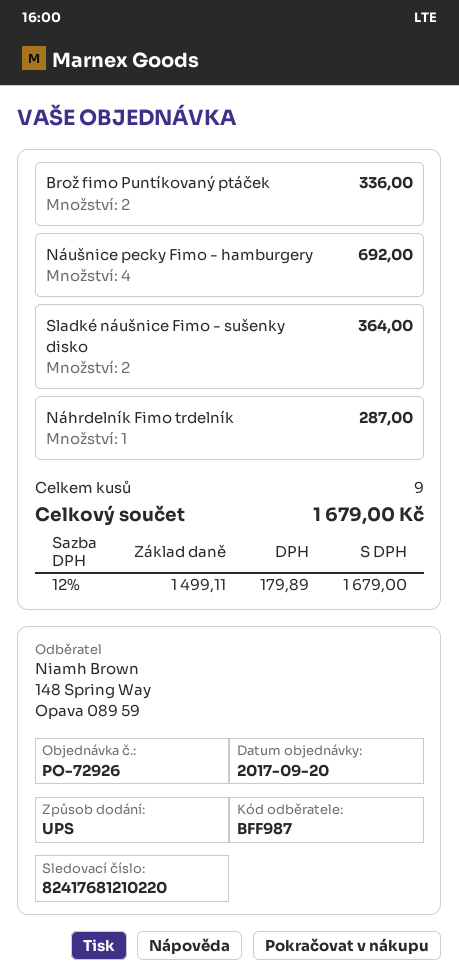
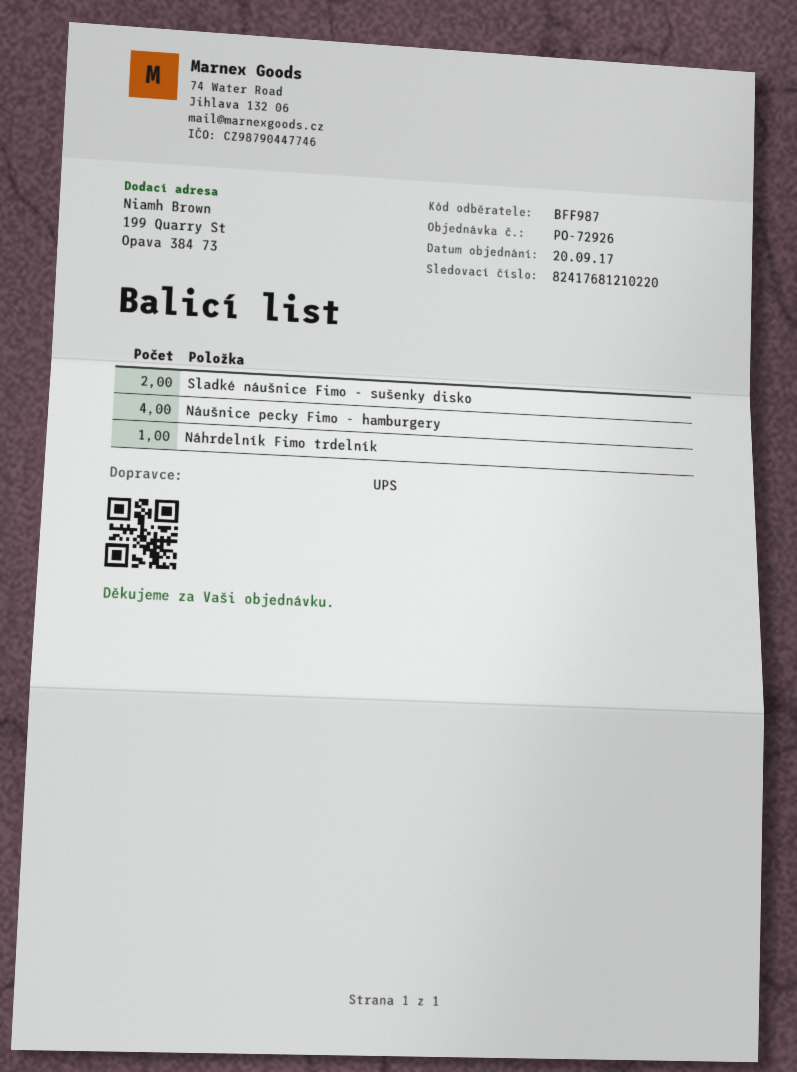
Brož fimo Puntíkovaný ptáček: 2 -> none

